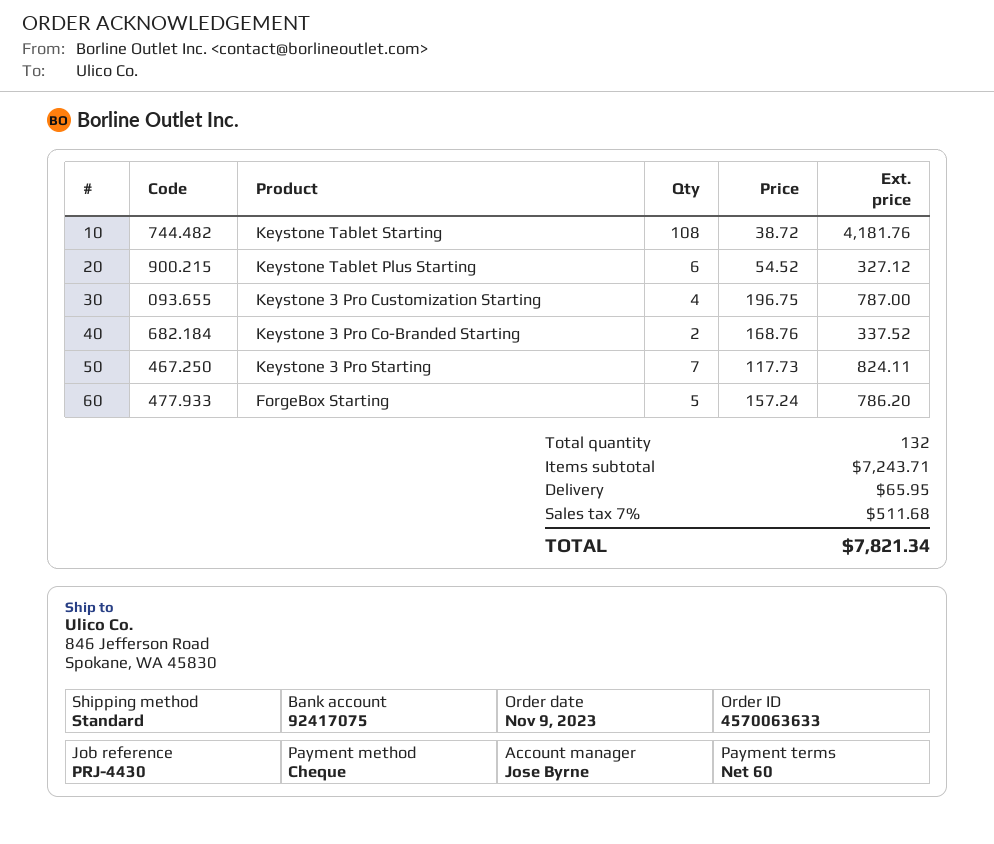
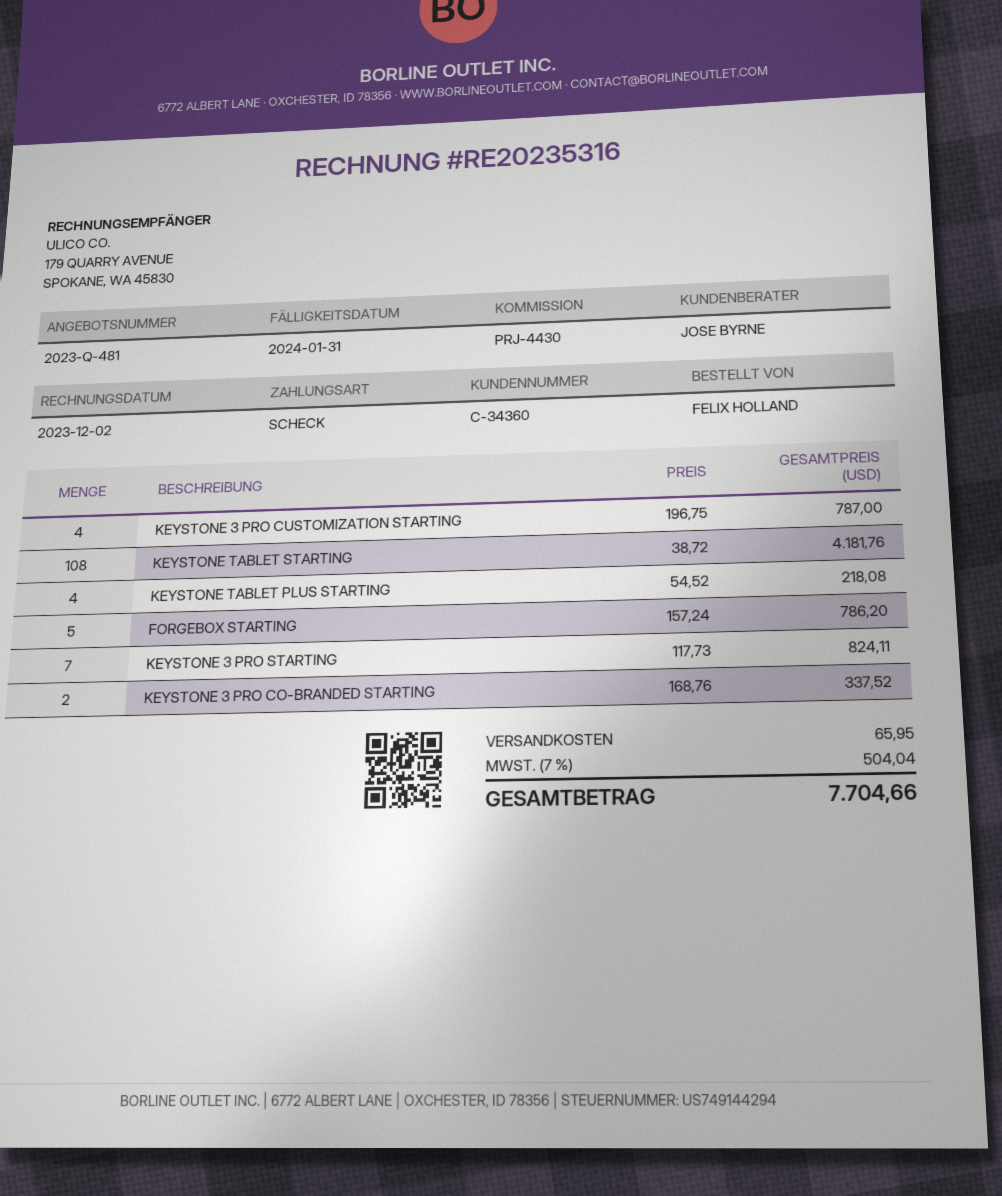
Keystone Tablet Plus Starting: 6 x 54.52 = 327.12 -> 4 x 54.52 = 218.08
tax: 7% = 511.68 -> 7% = 504.04
total: 7821.34 -> 7704.66

